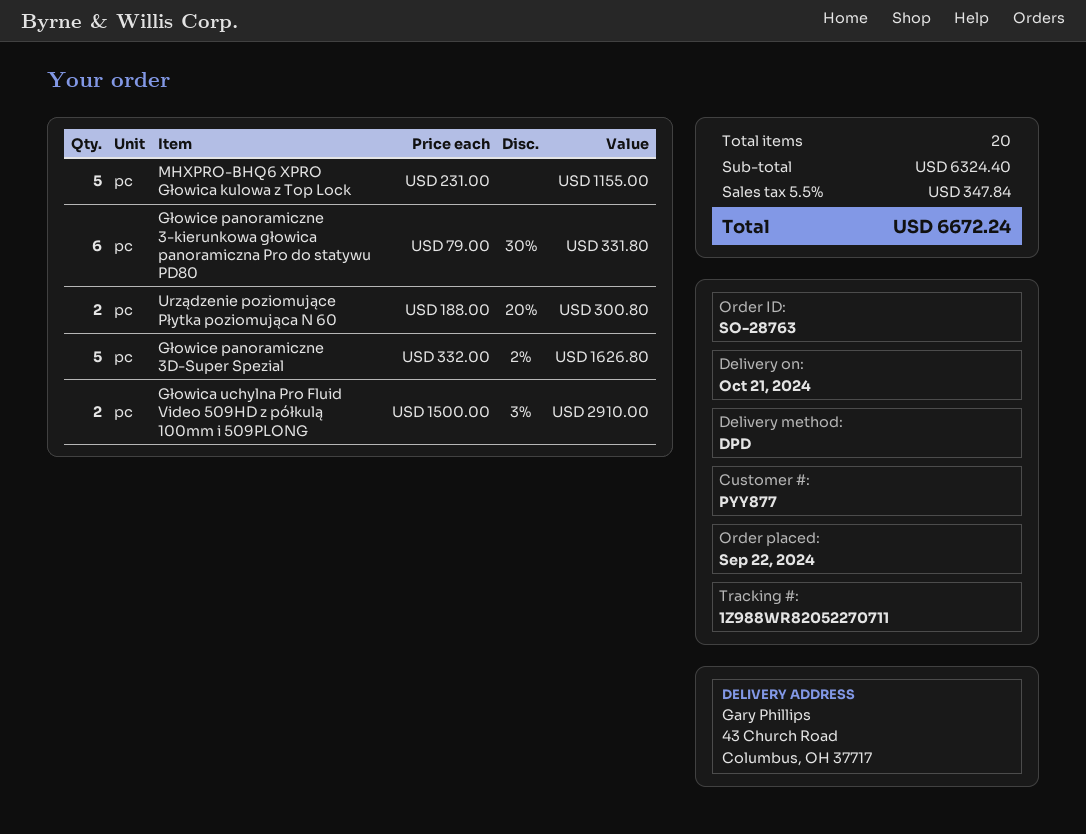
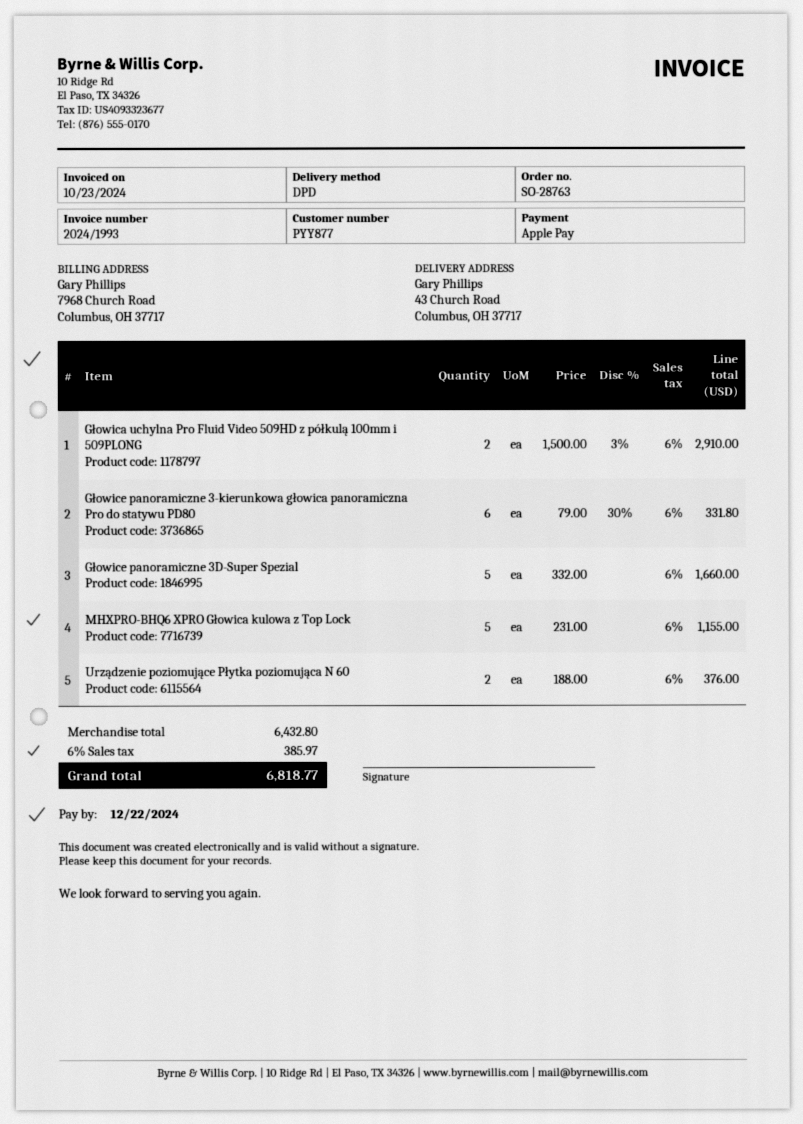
Urządzenie poziomujące Płytka poziomująca N 60: 2 x 188.00 - 20% = 300.80 -> 2 x 188.00 = 376.00
Głowice panoramiczne 3D-Super Spezial: 5 x 332.00 - 2% = 1626.80 -> 5 x 332.00 = 1660.00
subtotal: 6324.40 -> 6432.80
tax: 5.5% = 347.84 -> 6% = 385.97
total: 6672.24 -> 6818.77

